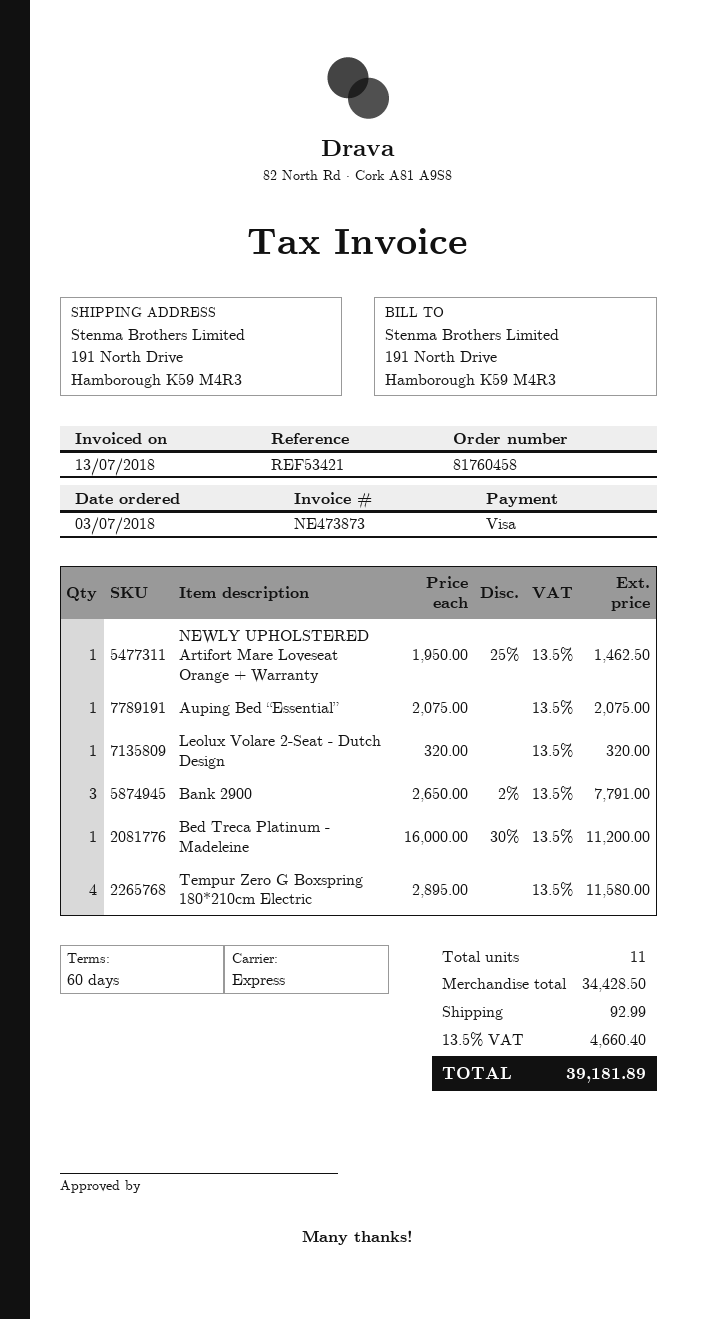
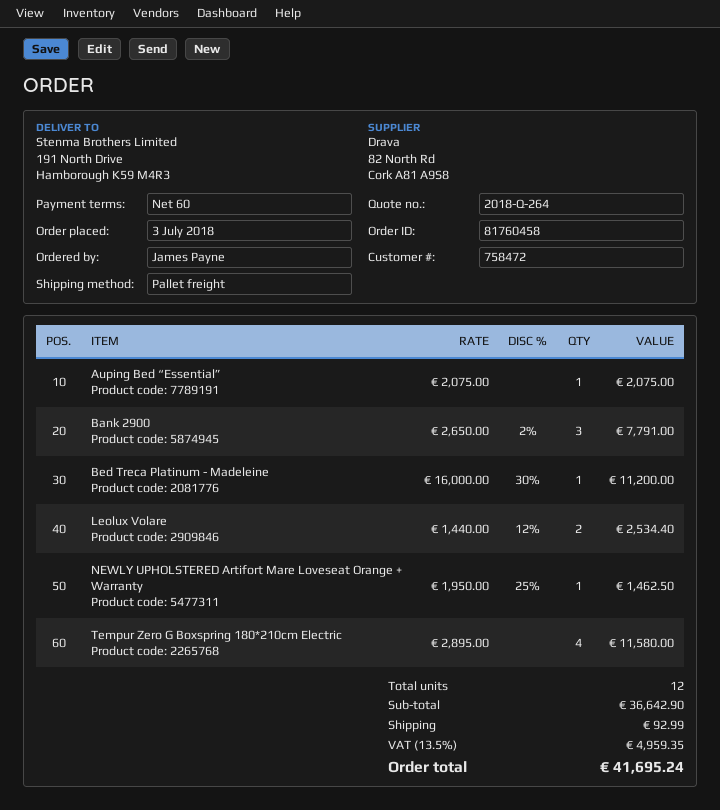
shipping method: express -> pallet freight
Leolux Volare 2-Seat - Dutch Design: 1 x 320.00 = 320.00 -> none
Leolux Volare: none -> 2 x 1440.00 - 12% = 2534.40
total quantity: 11 -> 12
subtotal: 34428.50 -> 36642.90
tax: 13.5% = 4660.40 -> 13.5% = 4959.35
total: 39181.89 -> 41695.24

